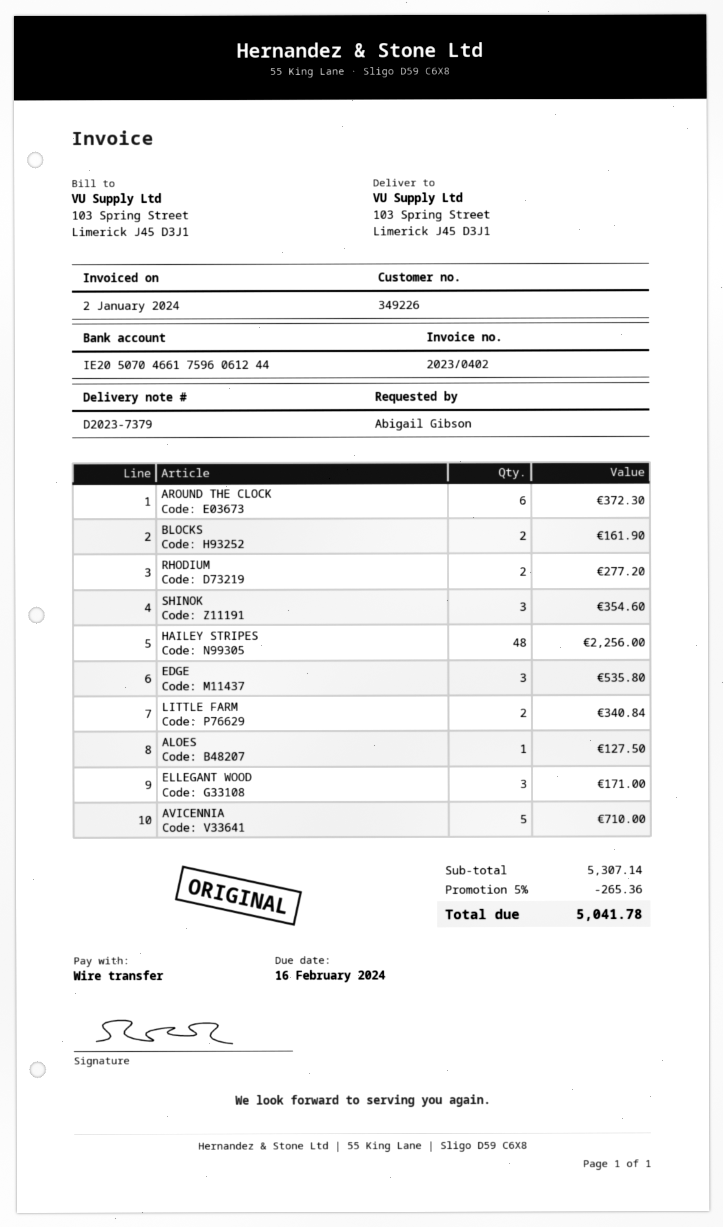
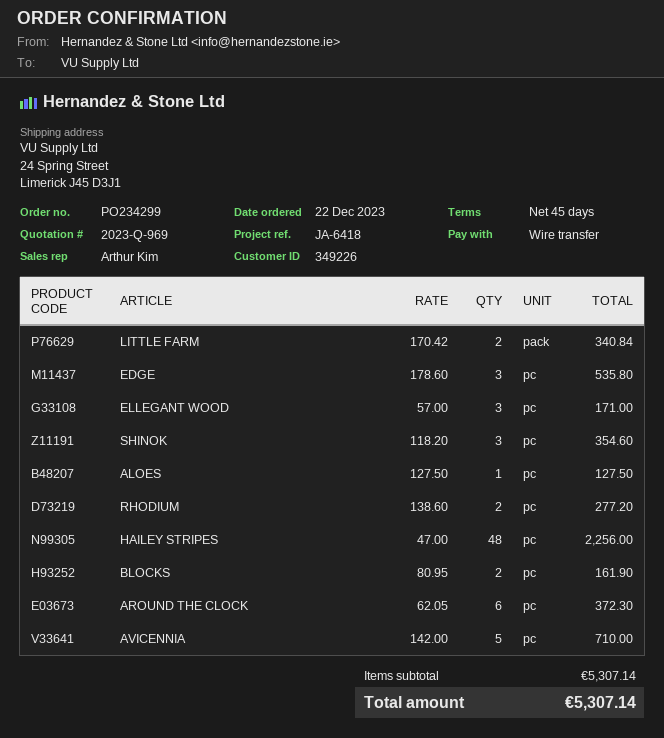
ship to: 103 Spring Street, Limerick J45 D3J1 -> 24 Spring Street, Limerick J45 D3J1
discount: 5% = 265.36 -> none
total: 5041.78 -> 5307.14

